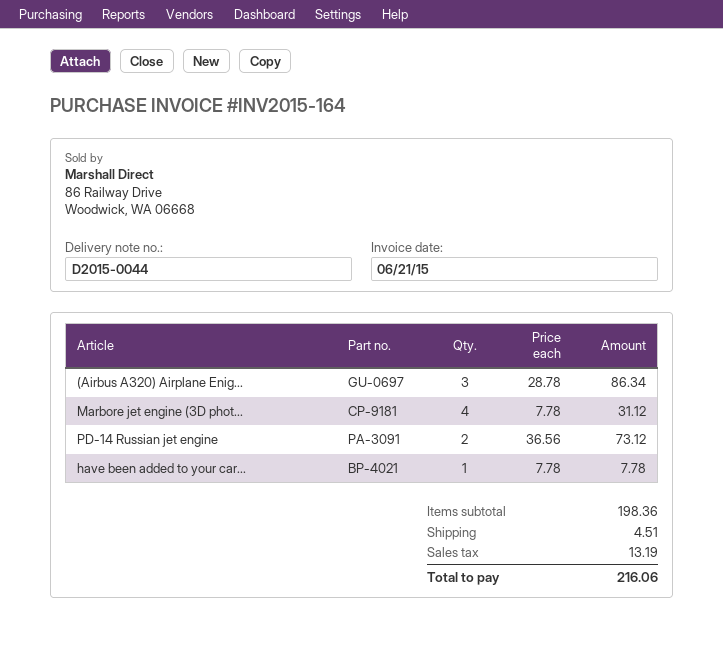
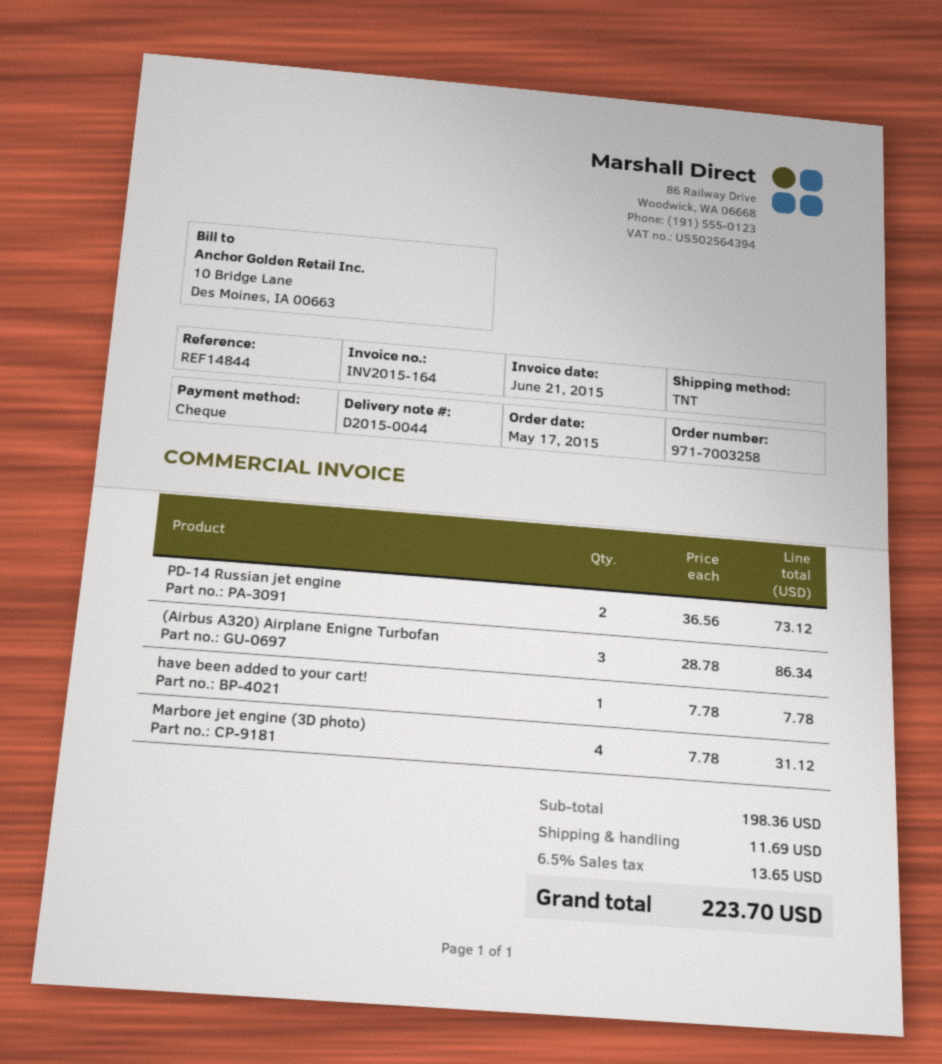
shipping: 4.51 -> 11.69
tax: 13.19 -> 13.65
total: 216.06 -> 223.70

